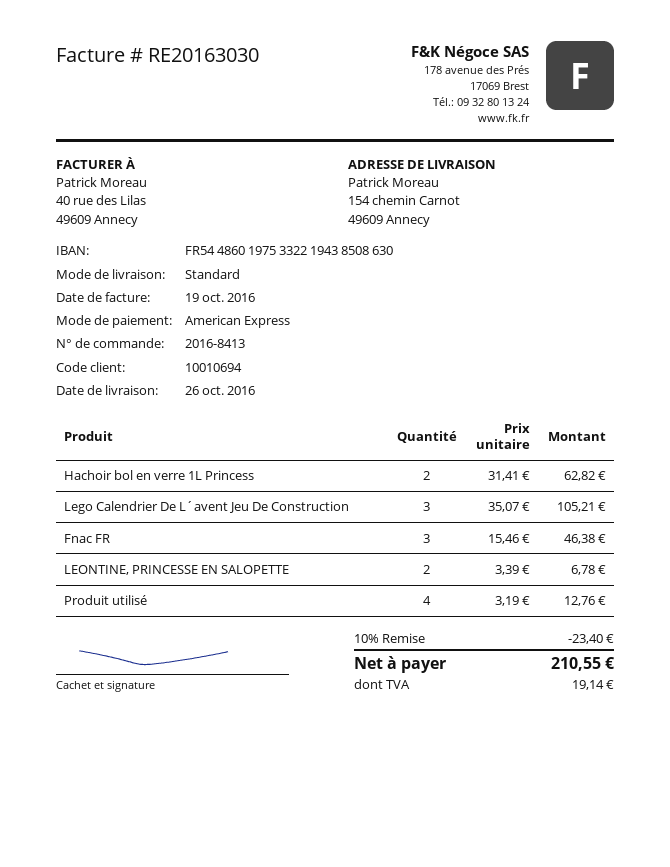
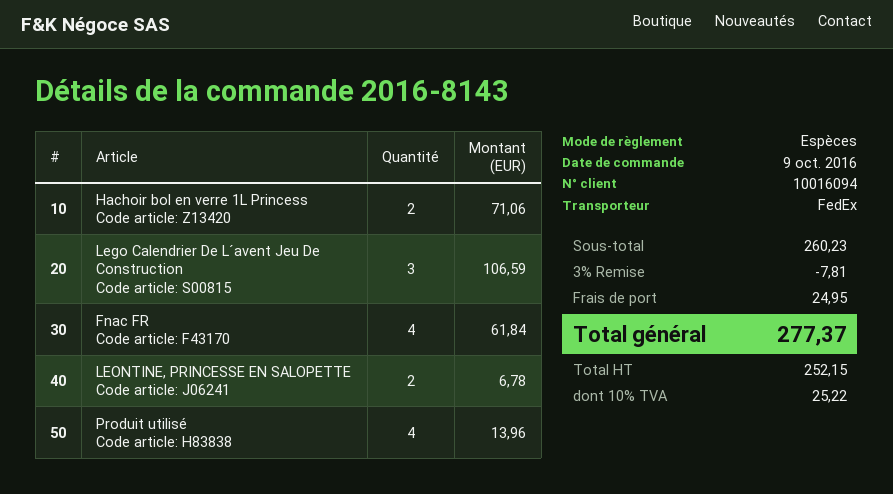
order number: 2016-8413 -> 2016-8143
customer number: 10010694 -> 10016094
payment method: American Express -> cash
shipping method: standard -> FedEx
Hachoir bol en verre 1L Princess: 2 for 62.82 -> 2 for 71.06
Lego Calendrier De L´avent Jeu De Construction: 3 for 105.21 -> 3 for 106.59
Fnac FR: 3 for 46.38 -> 4 for 61.84
Produit utilisé: 4 for 12.76 -> 4 for 13.96
discount: 10% = 23.40 -> 3% = 7.81
shipping: none -> 24.95
tax: 19.14 -> 25.22
total: 210.55 -> 277.37

